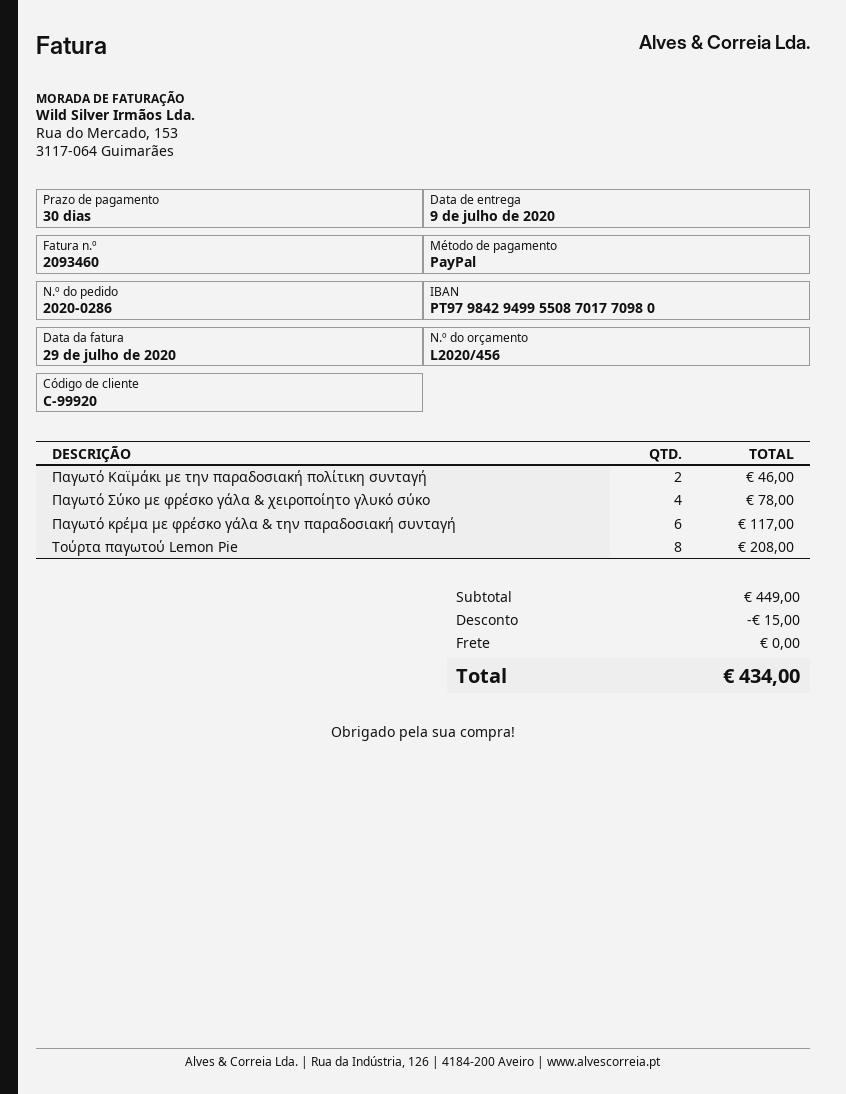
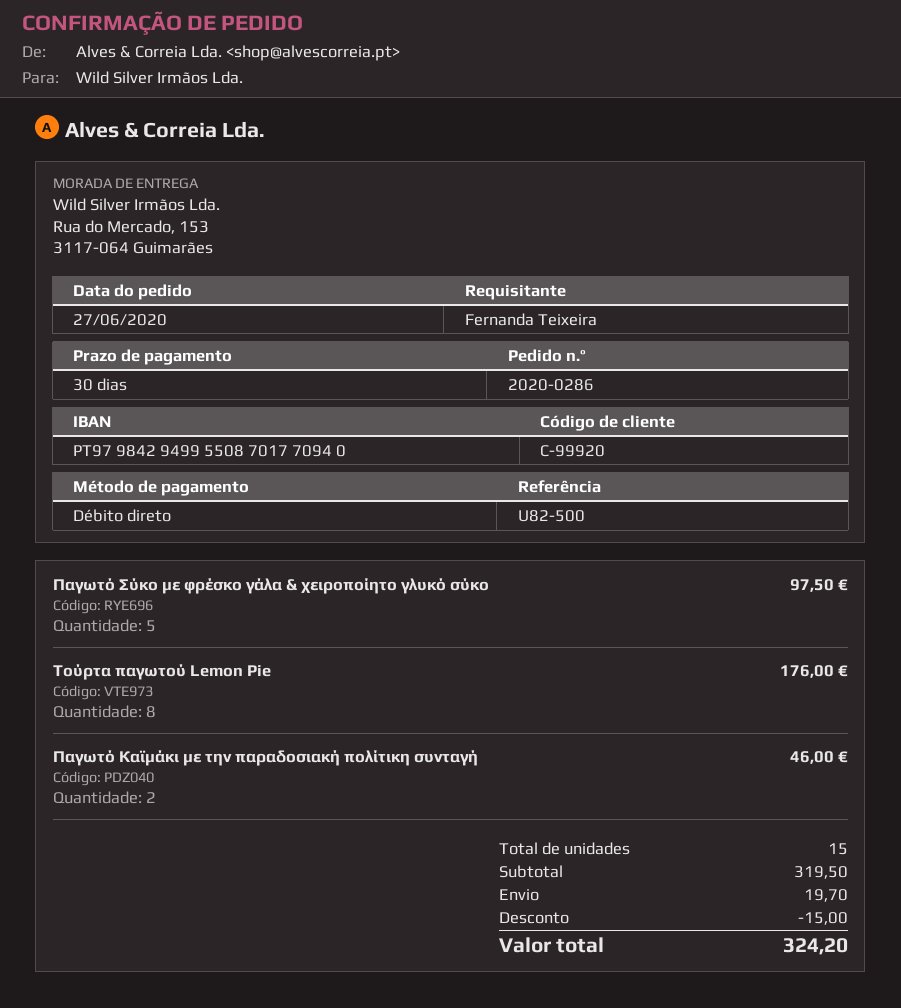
payment method: PayPal -> direct debit
bank account: PT97984294995508701770980 -> PT97984294995508701770940
Παγωτό Σύκο με φρέσκο γάλα & χειροποίητο γλυκό σύκο: 4 for 78.00 -> 5 for 97.50
Παγωτό κρέμα με φρέσκο γάλα & την παραδοσιακή συνταγή: 6 for 117.00 -> none
Τούρτα παγωτού Lemon Pie: 8 for 208.00 -> 8 for 176.00
subtotal: 449.00 -> 319.50
shipping: 0.00 -> 19.70
total: 434.00 -> 324.20

